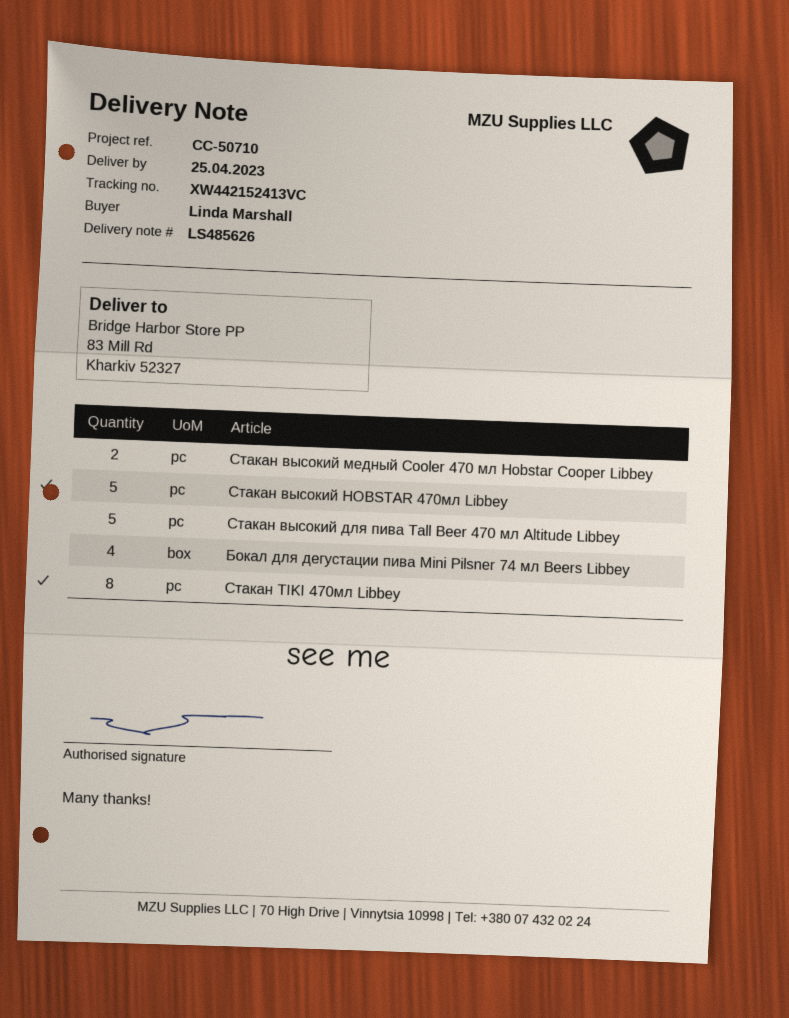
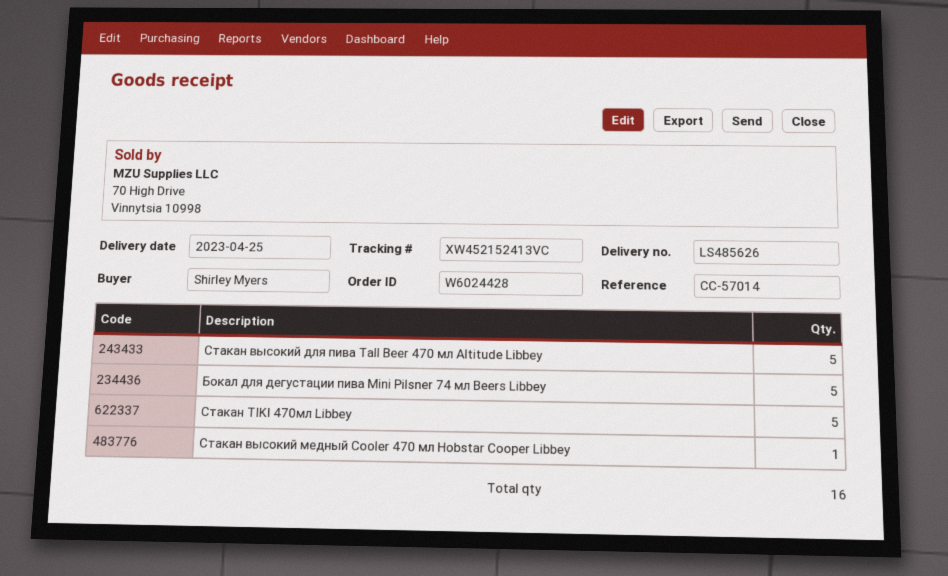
reference: CC-50710 -> CC-57014
ordered by: Linda Marshall -> Shirley Myers
tracking number: XW442152413VC -> XW452152413VC
Стакан высокий медный Cooler 470 мл Hobstar Cooper Libbey: 2 -> 1
Стакан высокий HOBSTAR 470мл Libbey: 5 -> none
Бокал для дегустации пива Mini Pilsner 74 мл Beers Libbey: 4 -> 5
Стакан TIKI 470мл Libbey: 8 -> 5

